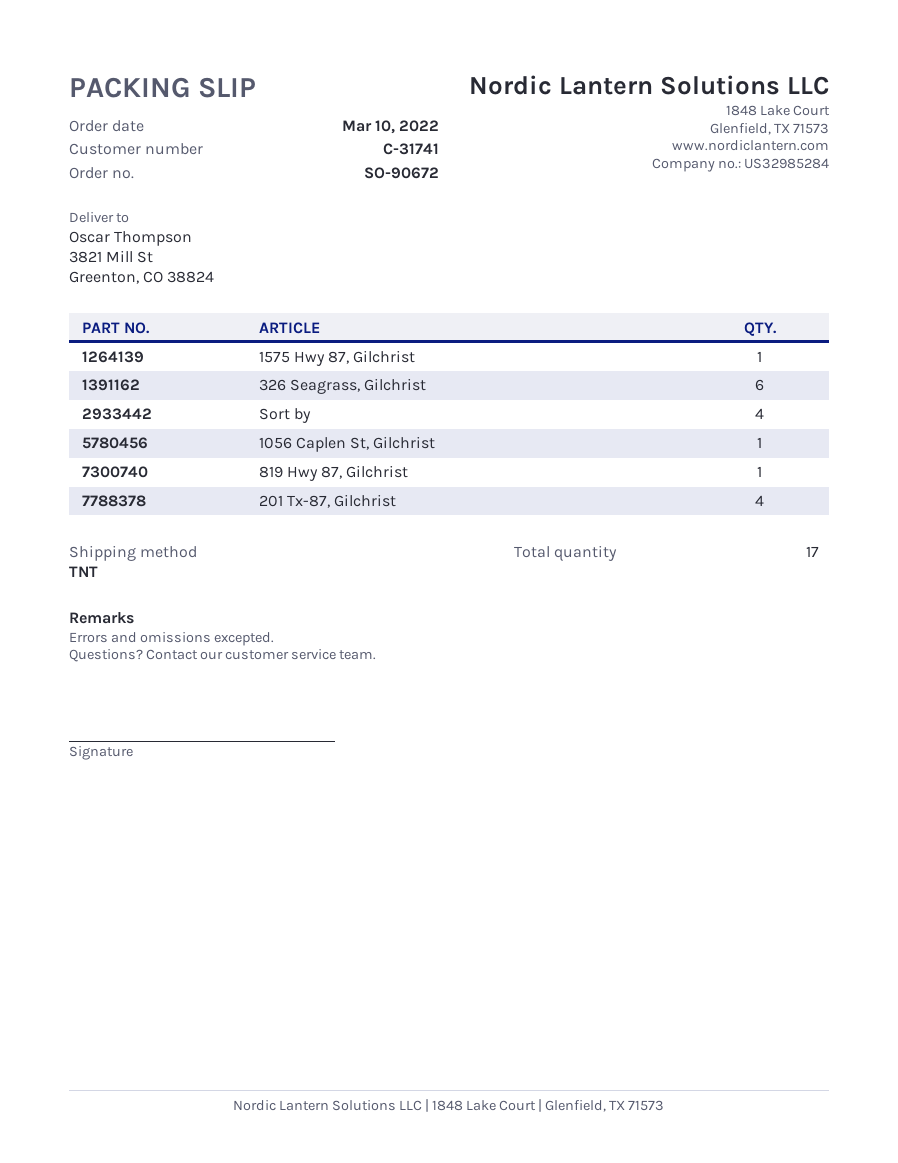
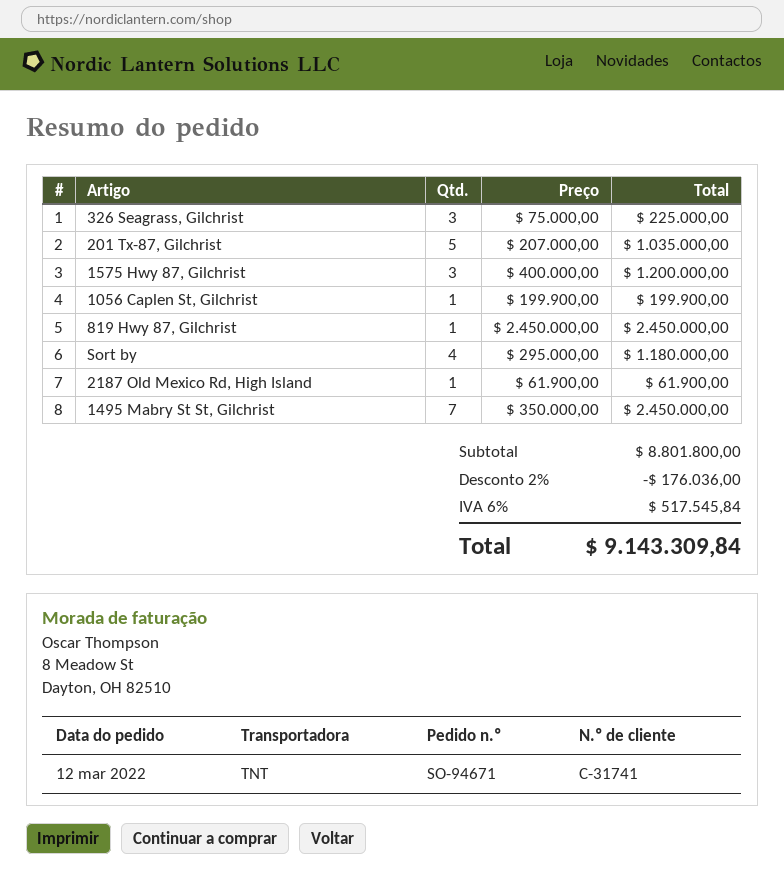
order number: SO-90672 -> SO-94671
order date: 2022-03-10 -> 2022-03-12
1575 Hwy 87, Gilchrist: 1 -> 3
326 Seagrass, Gilchrist: 6 -> 3
201 Tx-87, Gilchrist: 4 -> 5
2187 Old Mexico Rd, High Island: none -> 1
1495 Mabry St St, Gilchrist: none -> 7

